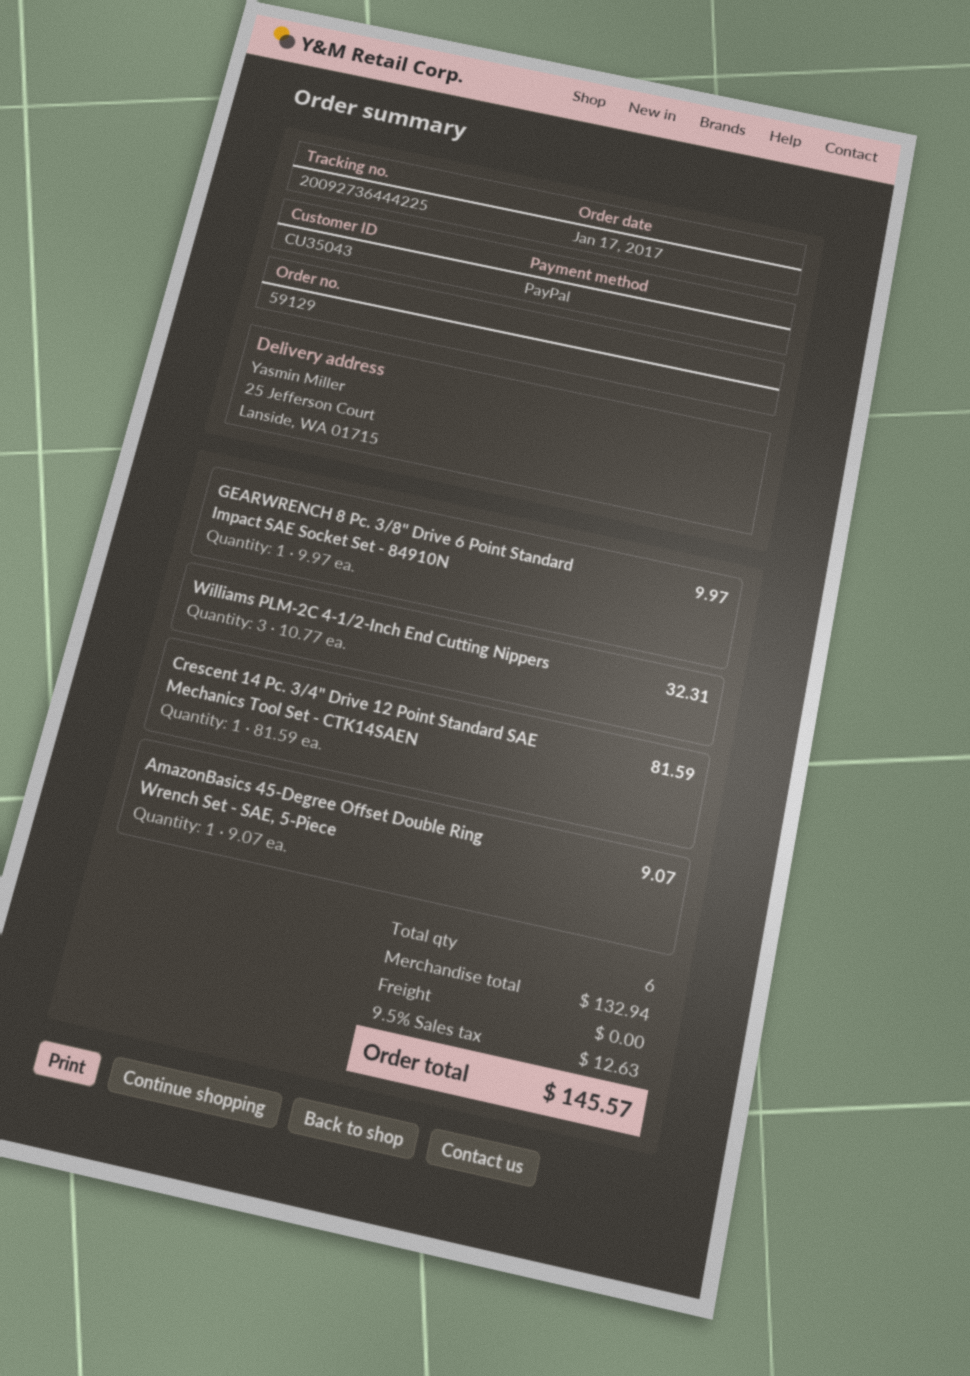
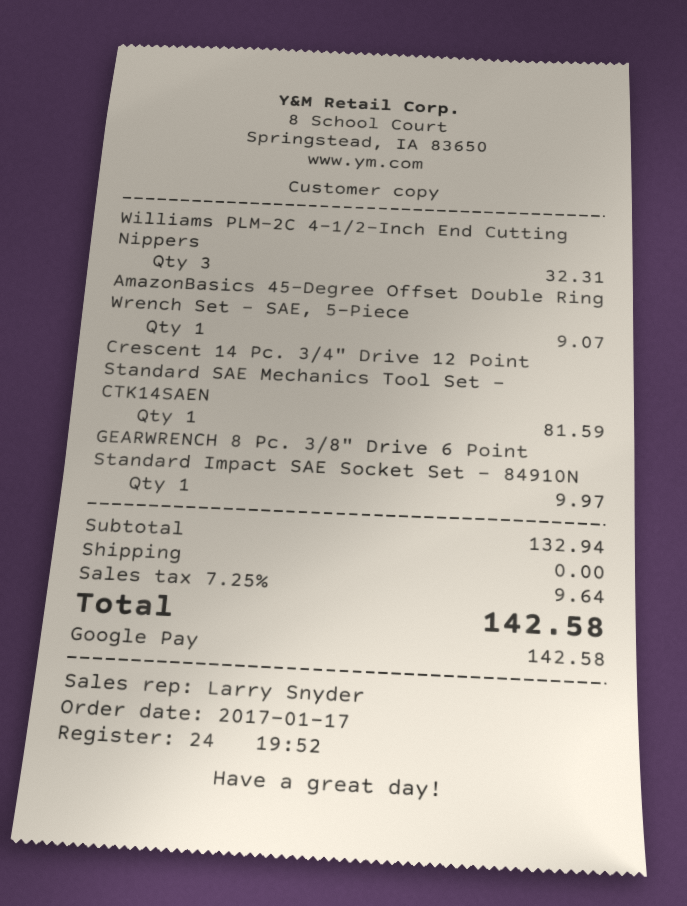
payment method: PayPal -> Google Pay
tax: 9.5% = 12.63 -> 7.25% = 9.64
total: 145.57 -> 142.58

